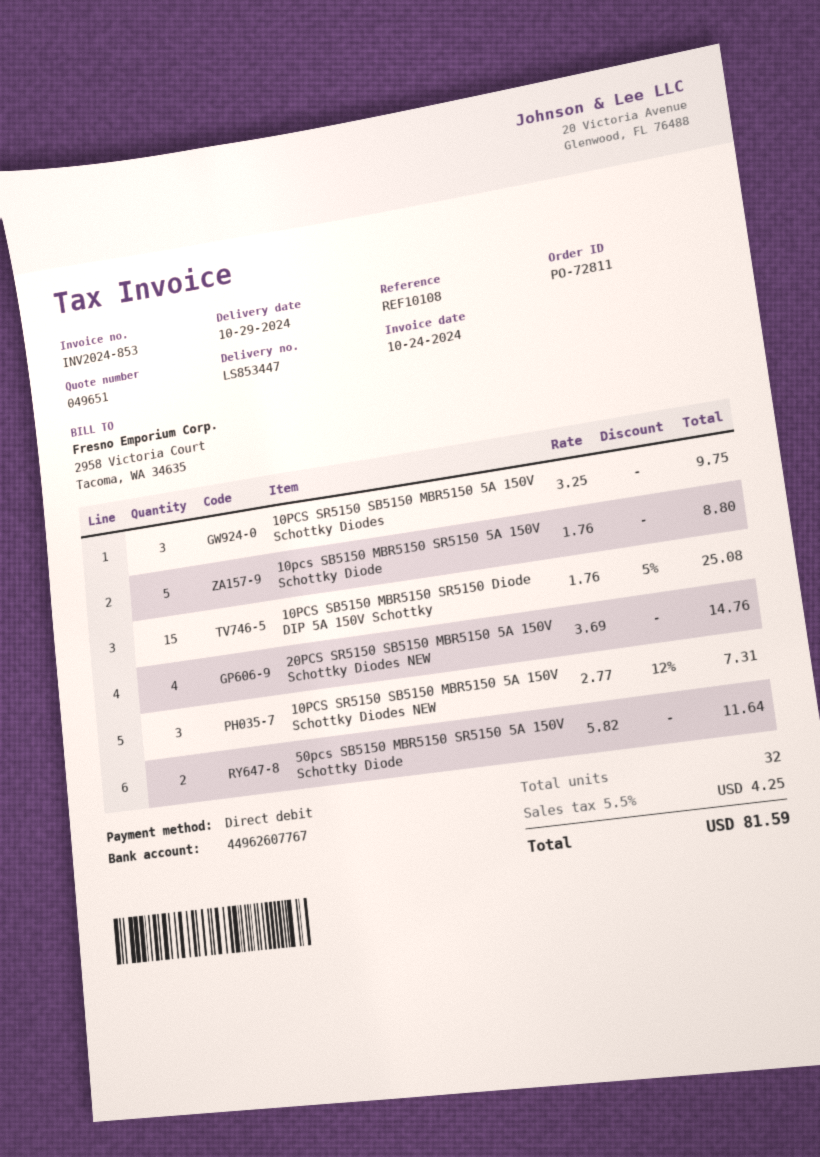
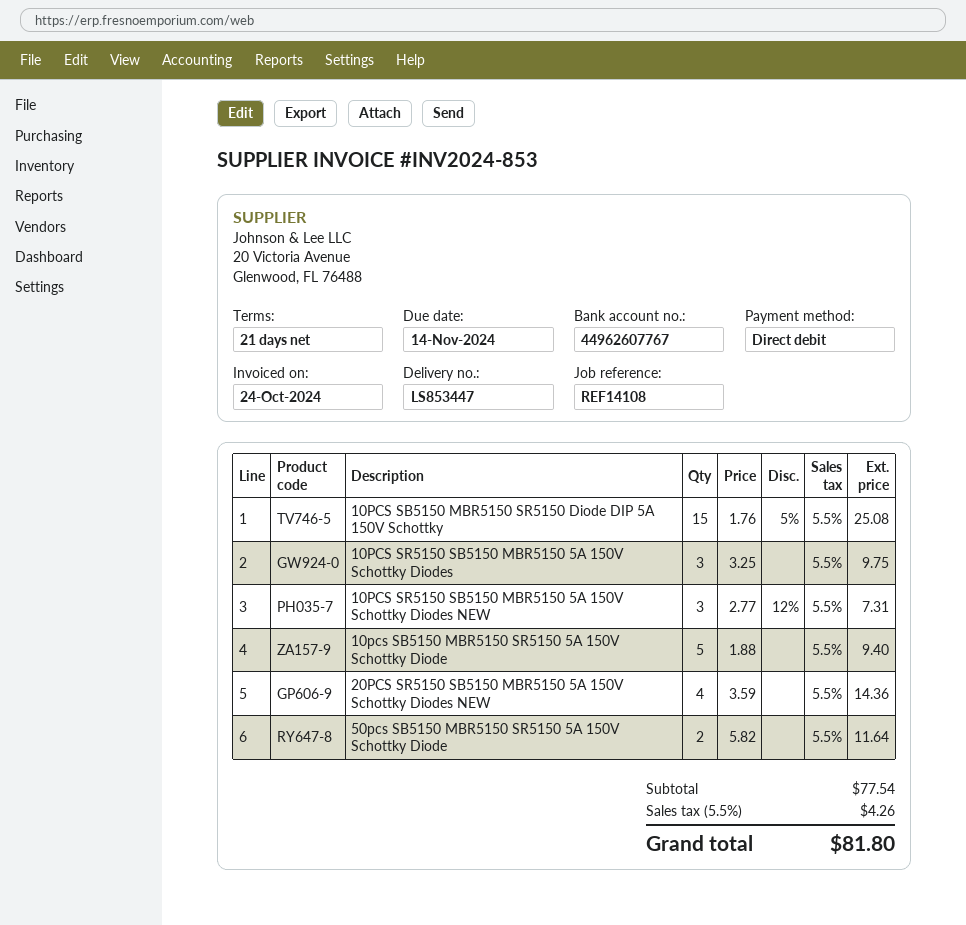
reference: REF10108 -> REF14108
10pcs SB5150 MBR5150 SR5150 5A 150V Schottky Diode: 5 x 1.76 = 8.80 -> 5 x 1.88 = 9.40
20PCS SR5150 SB5150 MBR5150 5A 150V Schottky Diodes NEW: 4 x 3.69 = 14.76 -> 4 x 3.59 = 14.36
tax: 5.5% = 4.25 -> 5.5% = 4.26
total: 81.59 -> 81.80

